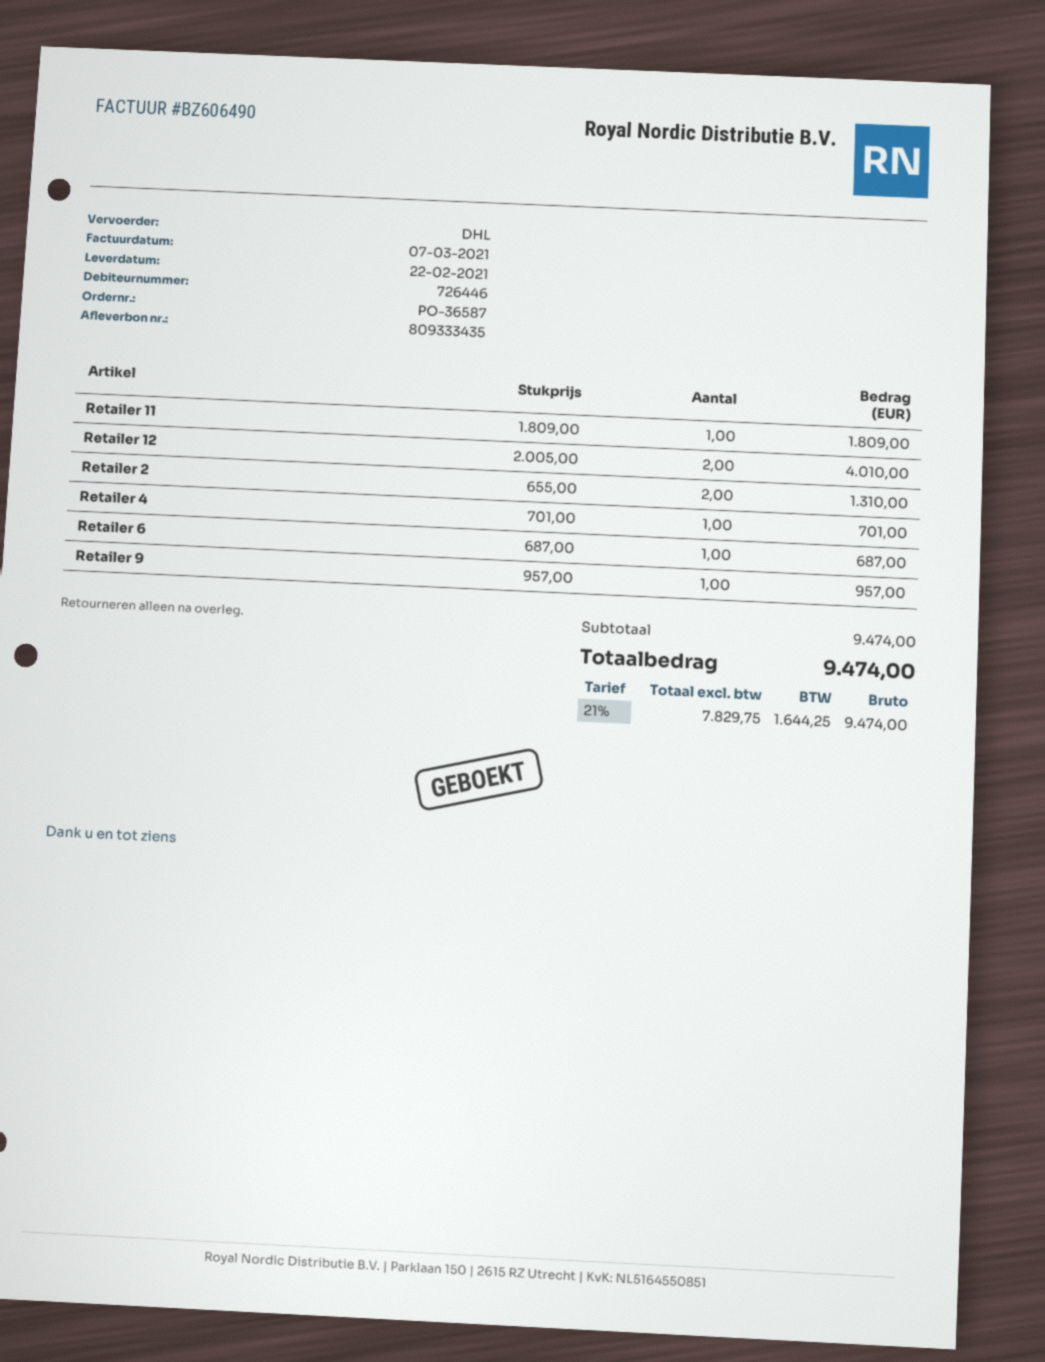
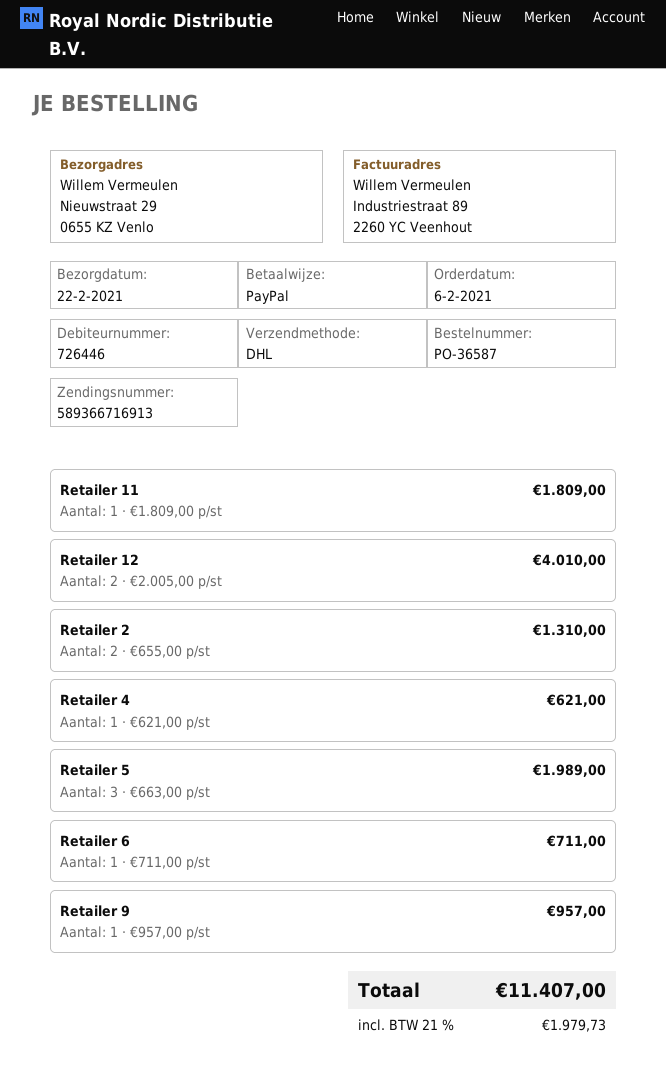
Retailer 4: 1 x 701.00 = 701.00 -> 1 x 621.00 = 621.00
Retailer 6: 1 x 687.00 = 687.00 -> 1 x 711.00 = 711.00
Retailer 5: none -> 3 x 663.00 = 1989.00
tax: 21% = 1644.25 -> 21% = 1979.73
total: 9474.00 -> 11407.00

